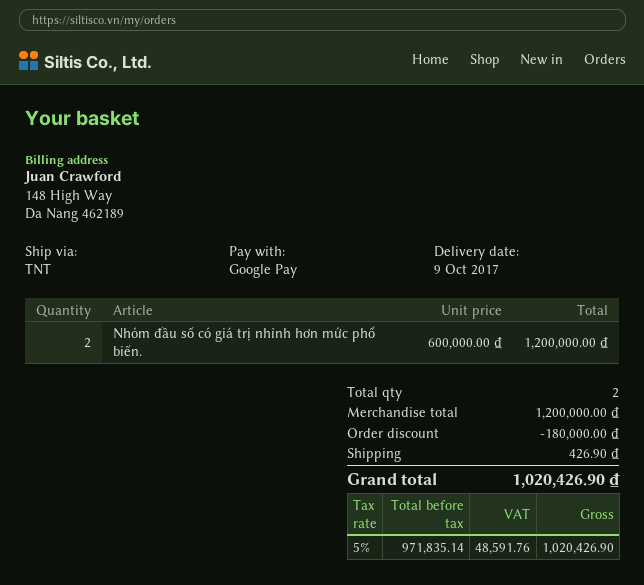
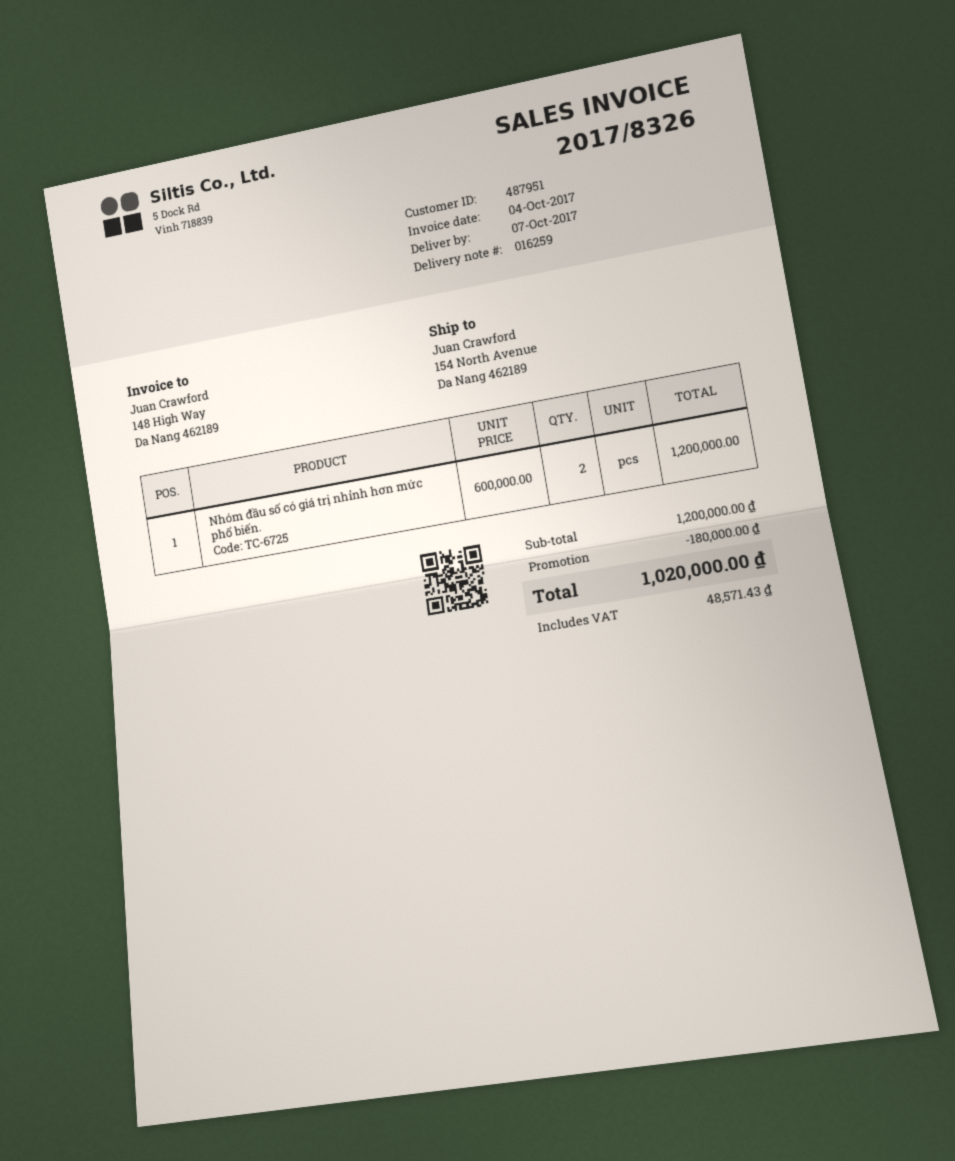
delivery date: 2017-10-09 -> 2017-10-07
shipping: 426.90 -> none
tax: 48591.76 -> 48571.43
total: 1020426.90 -> 1020000.00

